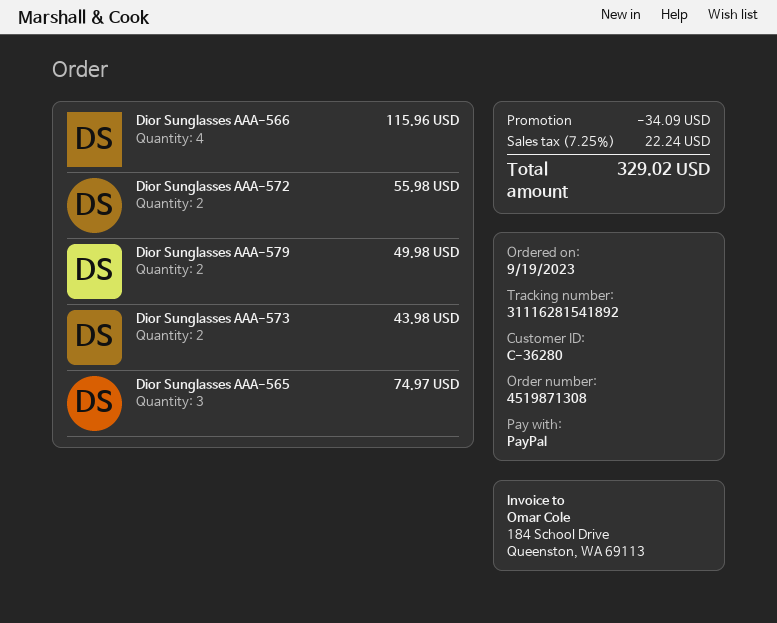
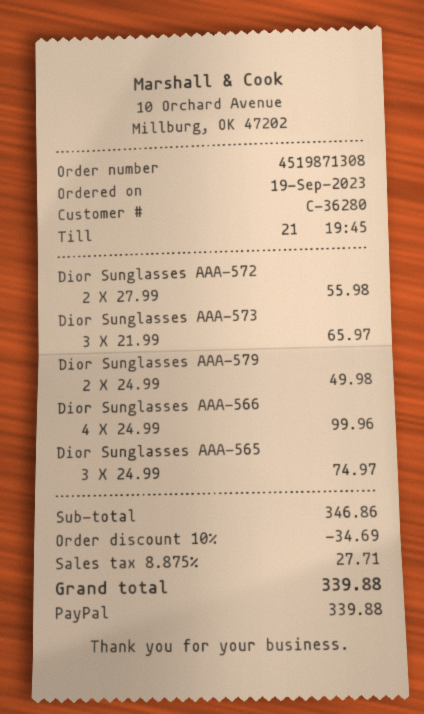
Dior Sunglasses AAA-566: 4 for 115.96 -> 4 for 99.96
Dior Sunglasses AAA-573: 2 for 43.98 -> 3 for 65.97
discount: 34.09 -> 34.69
tax: 7.25% = 22.24 -> 8.875% = 27.71
total: 329.02 -> 339.88

